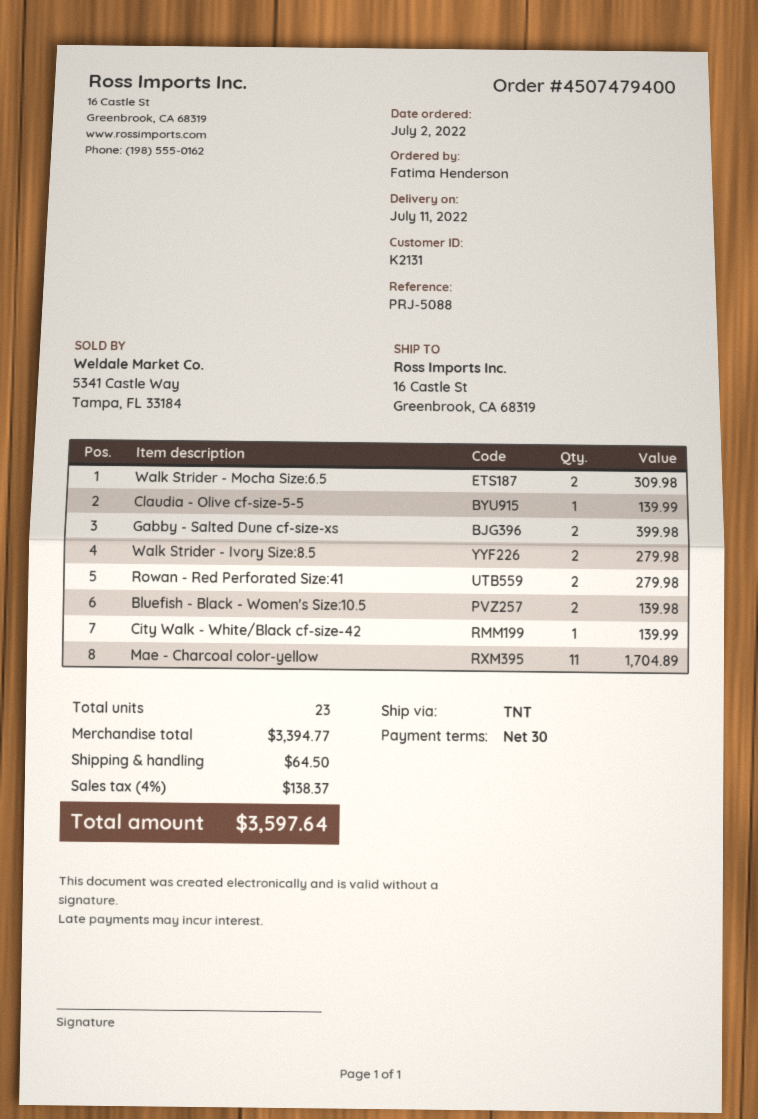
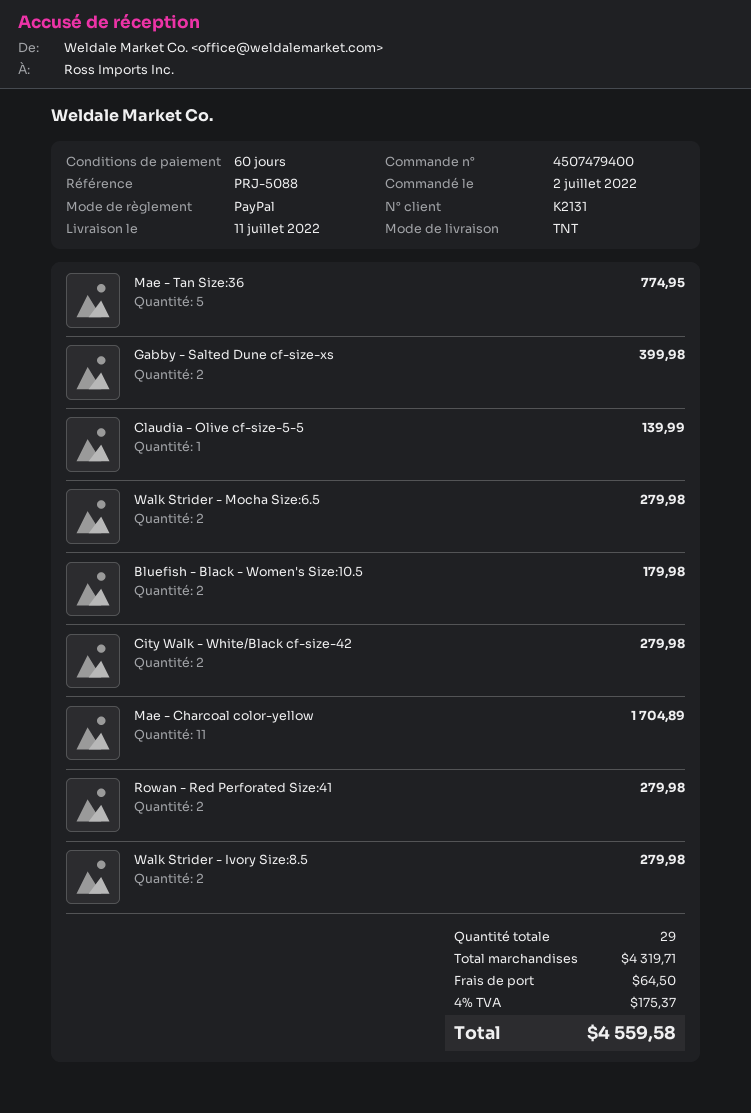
payment terms: 30 days -> 60 days
Walk Strider - Mocha Size:6.5: 2 for 309.98 -> 2 for 279.98
Bluefish - Black - Women's Size:10.5: 2 for 139.98 -> 2 for 179.98
City Walk - White/Black cf-size-42: 1 for 139.99 -> 2 for 279.98
Mae - Tan Size:36: none -> 5 for 774.95
total quantity: 23 -> 29
subtotal: 3394.77 -> 4319.71
tax: 4% = 138.37 -> 4% = 175.37
total: 3597.64 -> 4559.58

